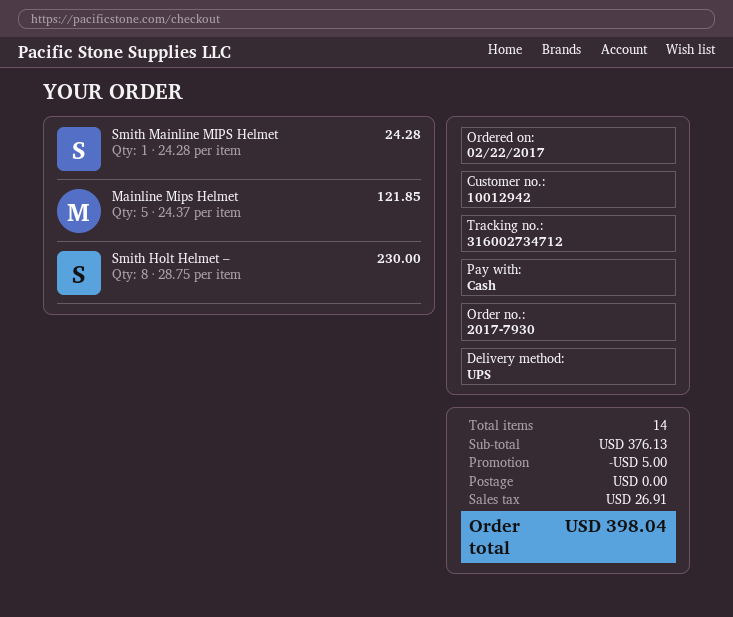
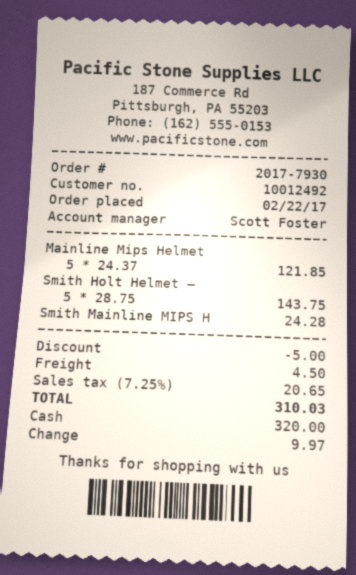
customer number: 10012942 -> 10012492
Smith Holt Helmet –: 8 x 28.75 = 230.00 -> 5 x 28.75 = 143.75
shipping: 0.00 -> 4.50
tax: 26.91 -> 20.65
total: 398.04 -> 310.03

